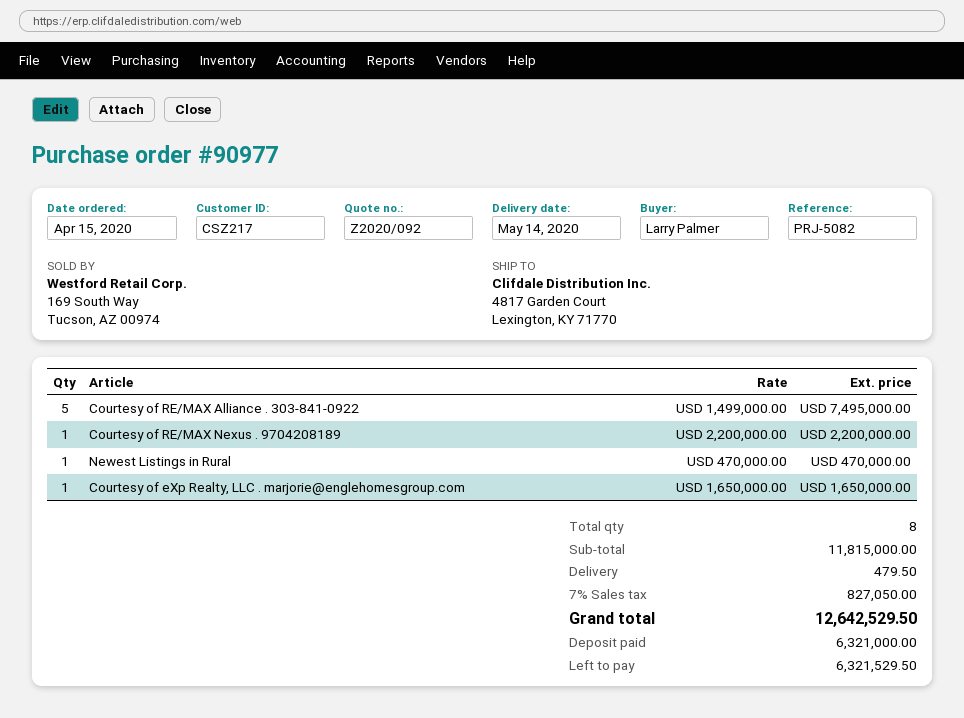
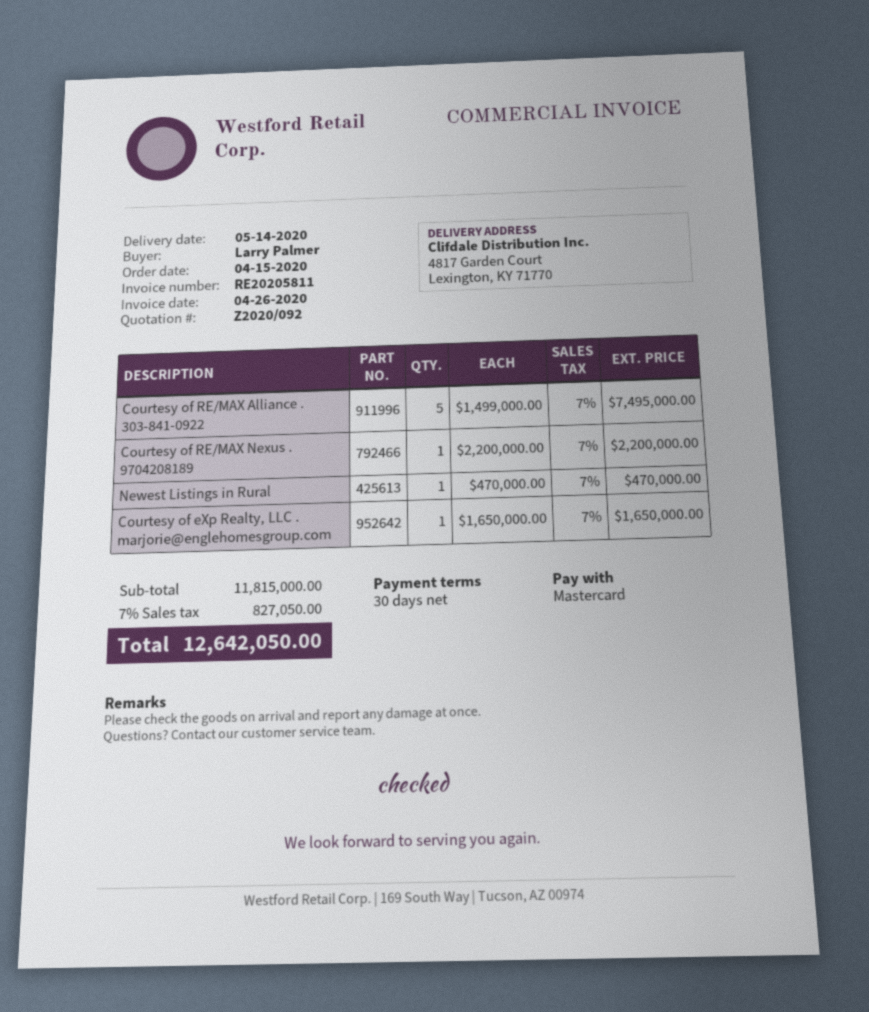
shipping: 479.50 -> none
total: 12642529.50 -> 12642050.00

